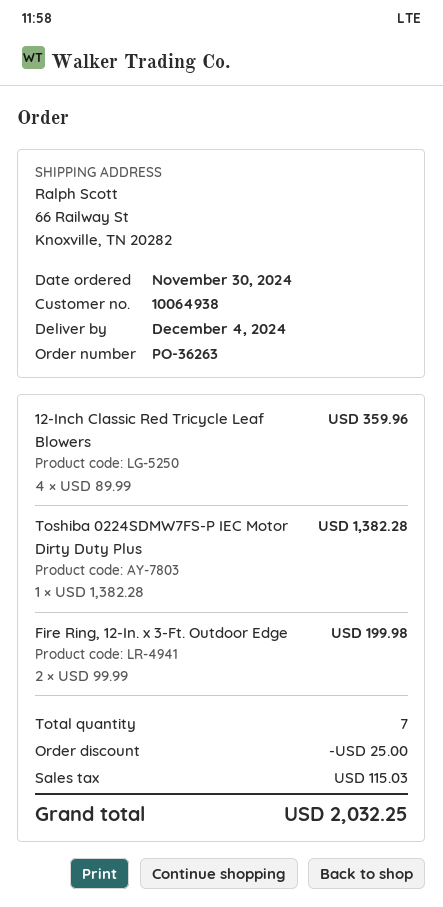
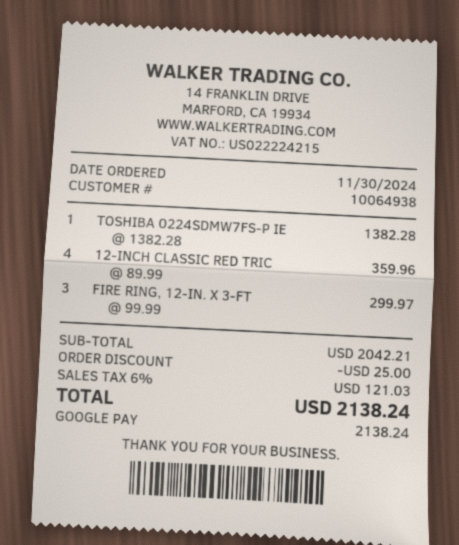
Fire Ring, 12-In. x 3-Ft. Outdoor Edge: 2 x 99.99 = 199.98 -> 3 x 99.99 = 299.97
tax: 115.03 -> 121.03
total: 2032.25 -> 2138.24

